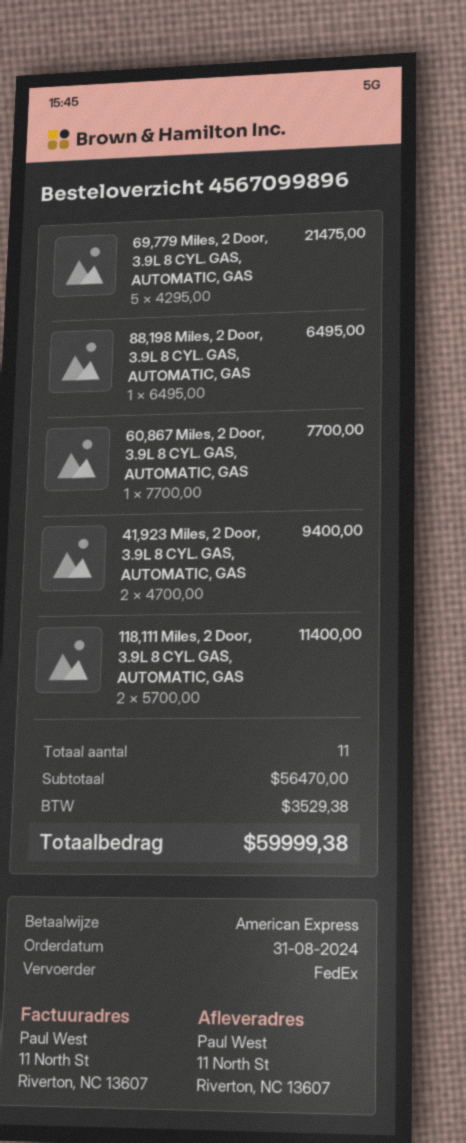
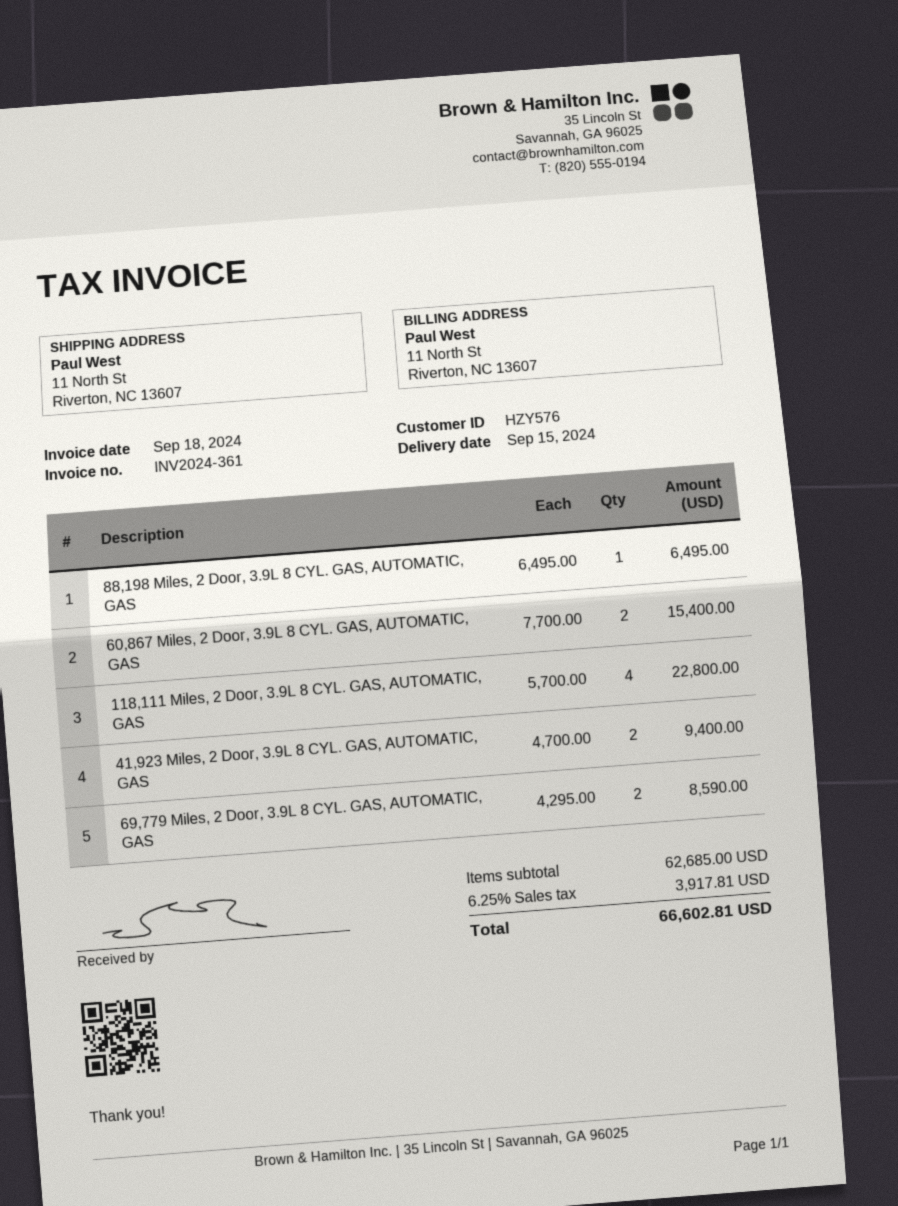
69,779 Miles, 2 Door, 3.9L 8 CYL. GAS, AUTOMATIC, GAS: 5 x 4295.00 = 21475.00 -> 2 x 4295.00 = 8590.00
60,867 Miles, 2 Door, 3.9L 8 CYL. GAS, AUTOMATIC, GAS: 1 x 7700.00 = 7700.00 -> 2 x 7700.00 = 15400.00
118,111 Miles, 2 Door, 3.9L 8 CYL. GAS, AUTOMATIC, GAS: 2 x 5700.00 = 11400.00 -> 4 x 5700.00 = 22800.00
subtotal: 56470.00 -> 62685.00
tax: 3529.38 -> 3917.81
total: 59999.38 -> 66602.81

